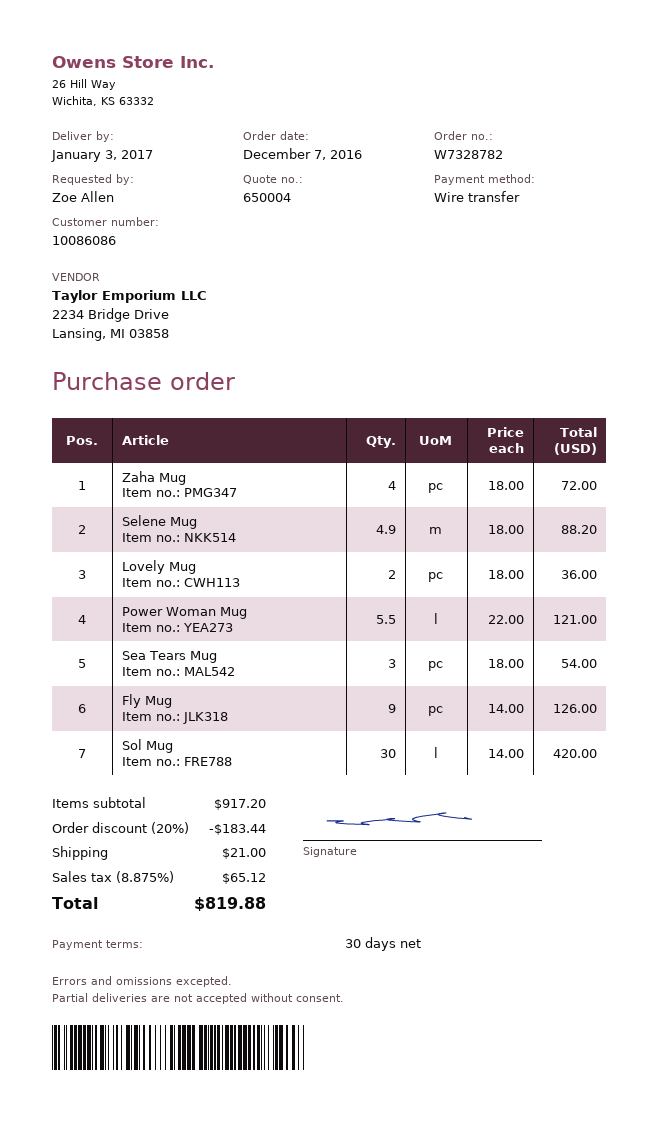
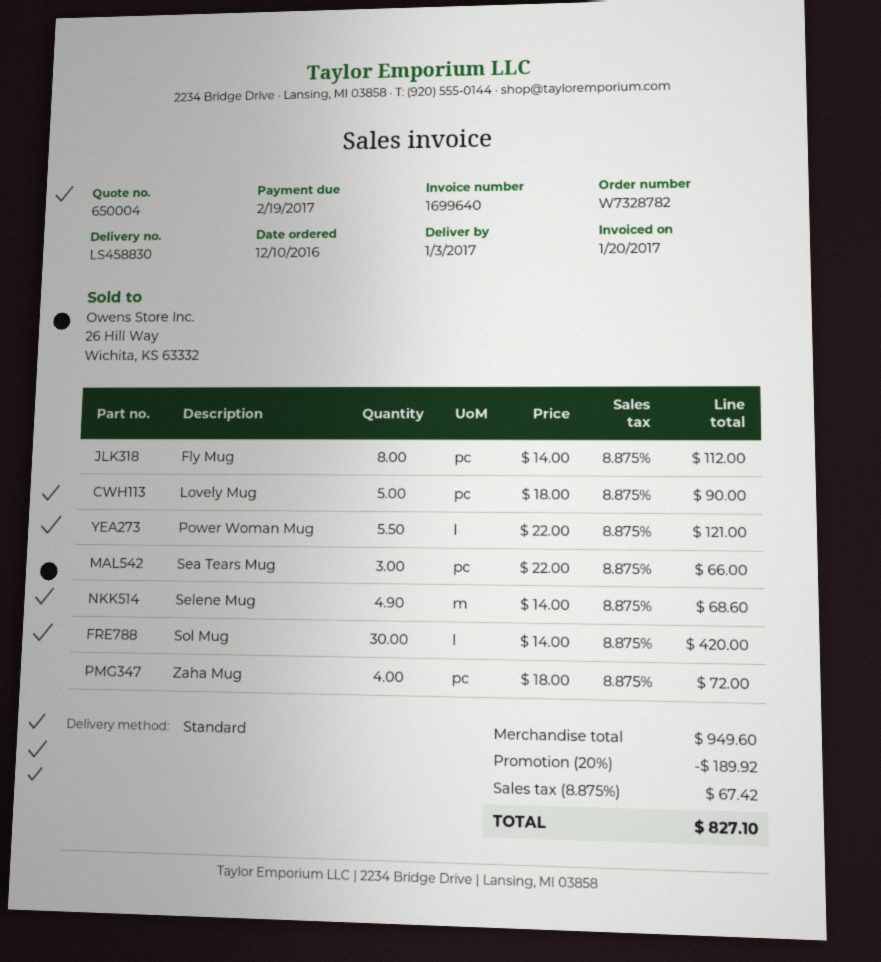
order date: 2016-12-07 -> 2016-12-10
Selene Mug: 4.9 x 18.00 = 88.20 -> 4.9 x 14.00 = 68.60
Lovely Mug: 2 x 18.00 = 36.00 -> 5 x 18.00 = 90.00
Sea Tears Mug: 3 x 18.00 = 54.00 -> 3 x 22.00 = 66.00
Fly Mug: 9 x 14.00 = 126.00 -> 8 x 14.00 = 112.00
subtotal: 917.20 -> 949.60
discount: 20% = 183.44 -> 20% = 189.92
shipping: 21.00 -> none
tax: 8.875% = 65.12 -> 8.875% = 67.42
total: 819.88 -> 827.10

